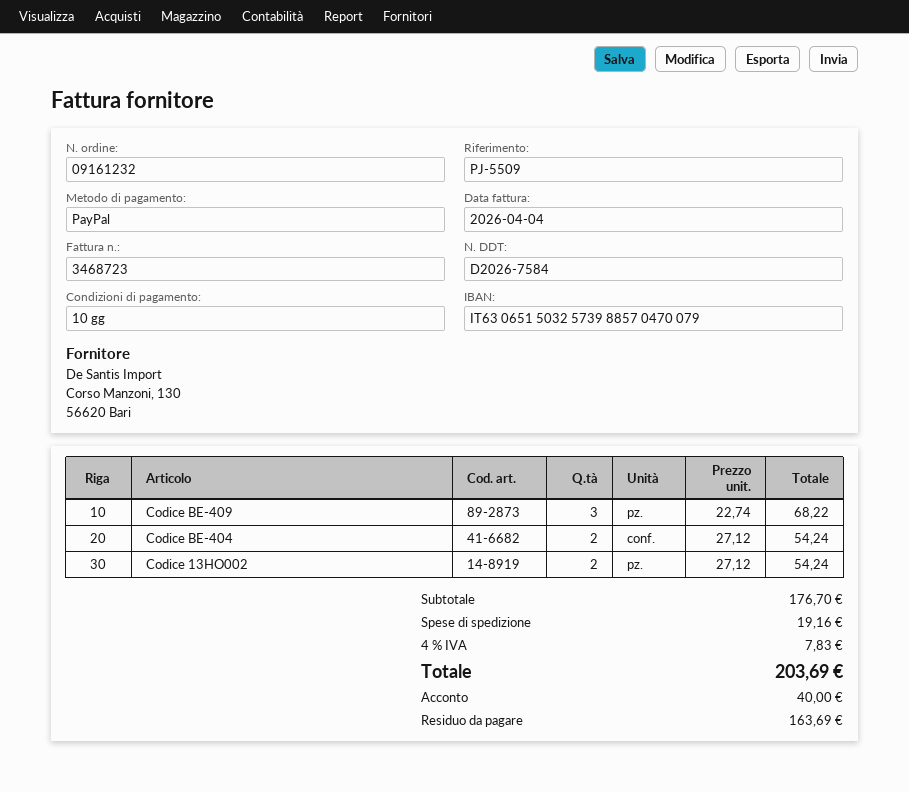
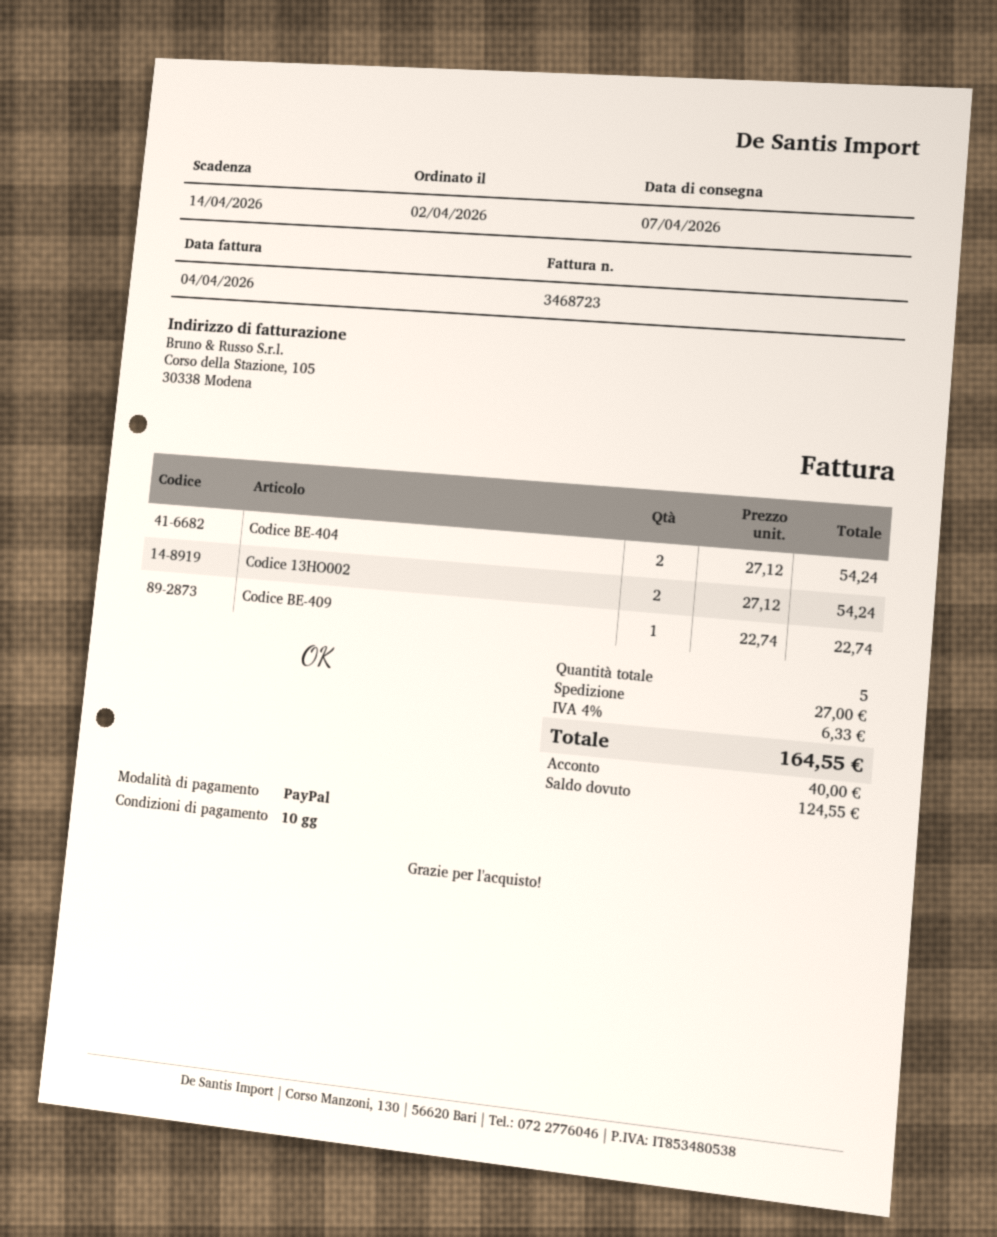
Codice BE-409: 3 x 22.74 = 68.22 -> 1 x 22.74 = 22.74
shipping: 19.16 -> 27.00
tax: 4% = 7.83 -> 4% = 6.33
total: 203.69 -> 164.55
balance: 163.69 -> 124.55

